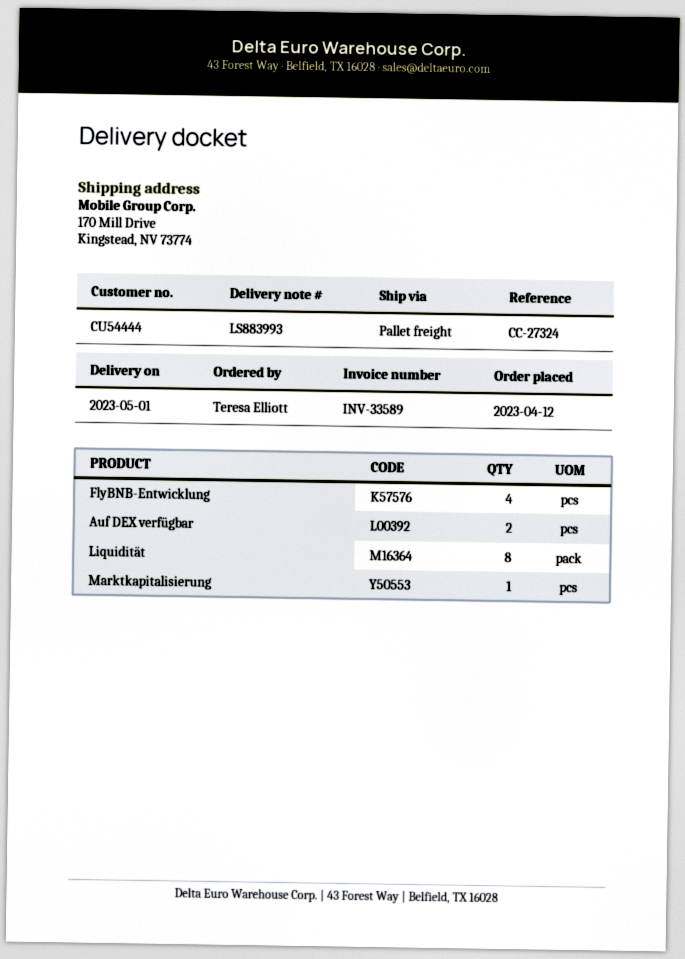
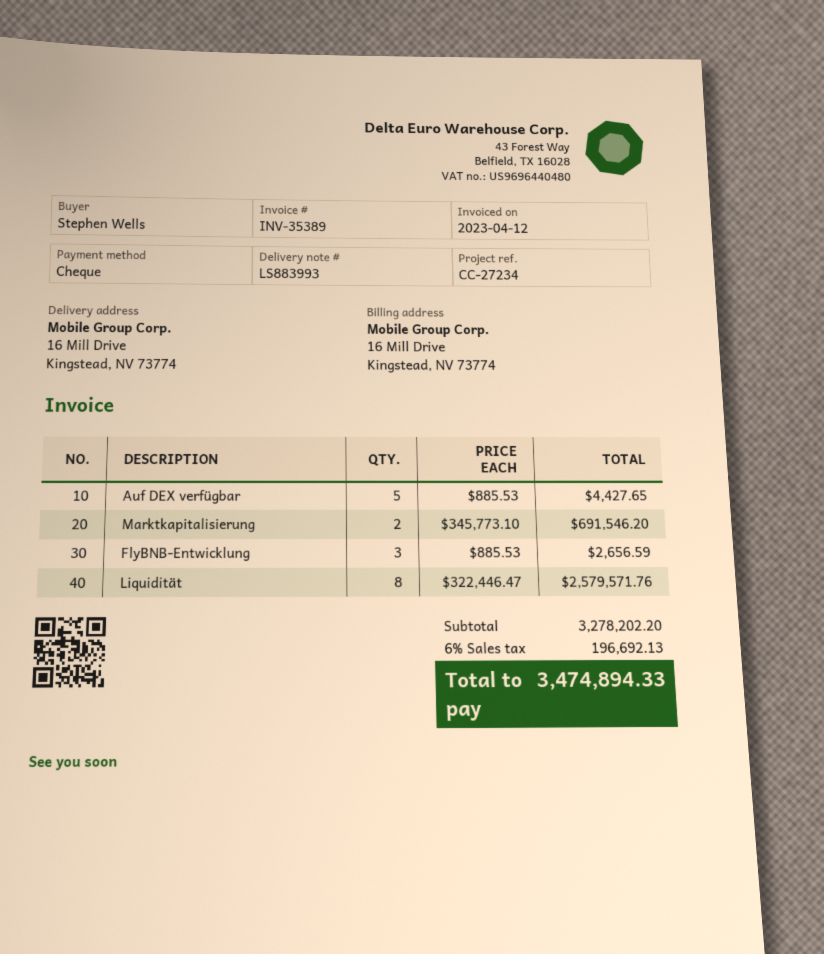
invoice number: INV-33589 -> INV-35389
reference: CC-27324 -> CC-27234
ordered by: Teresa Elliott -> Stephen Wells
ship to: 170 Mill Drive, Kingstead, NV 73774 -> 16 Mill Drive, Kingstead, NV 73774
FlyBNB-Entwicklung: 4 -> 3
Auf DEX verfügbar: 2 -> 5
Marktkapitalisierung: 1 -> 2

